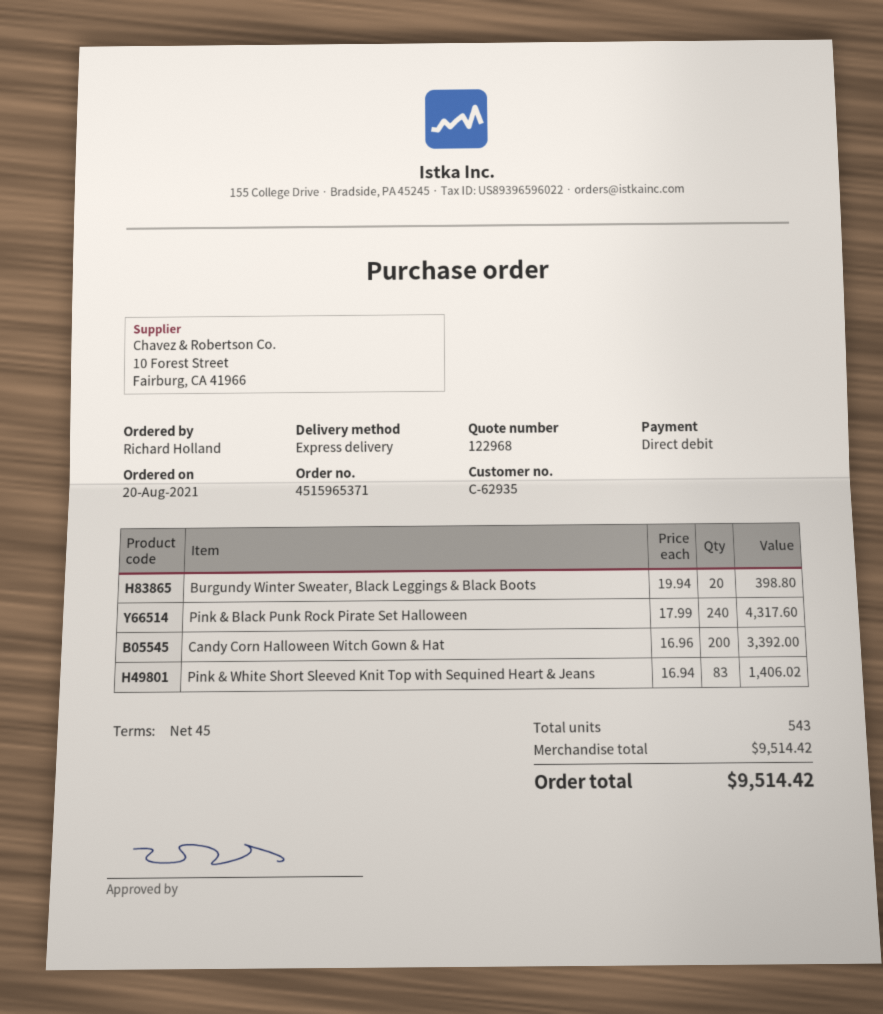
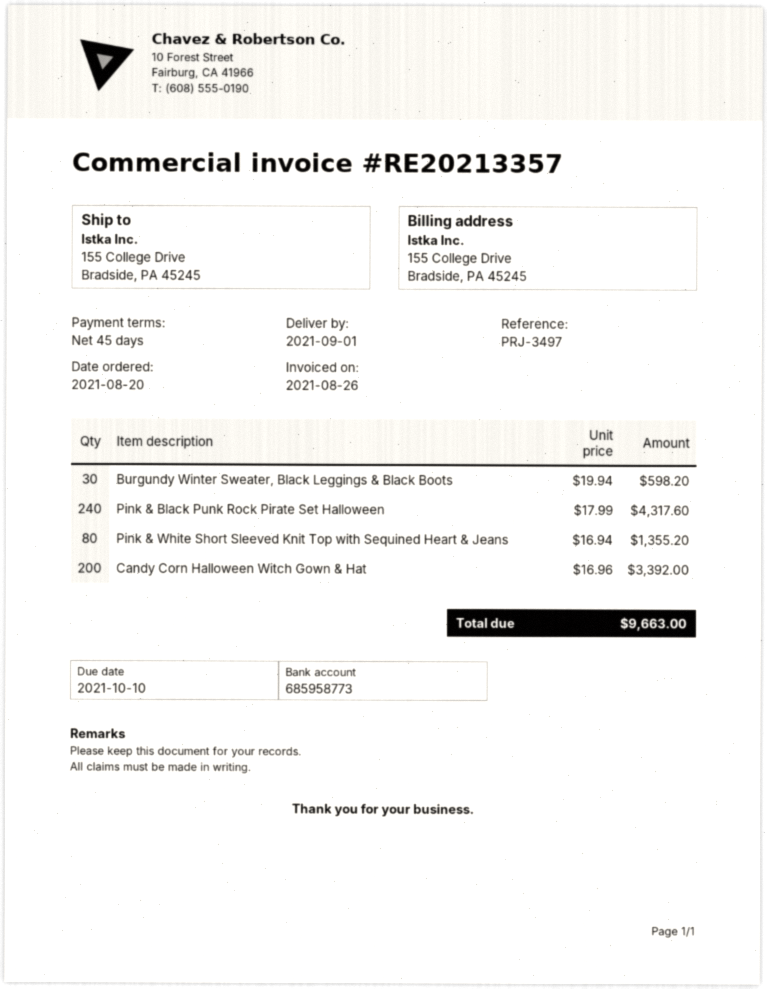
Burgundy Winter Sweater, Black Leggings & Black Boots: 20 x 19.94 = 398.80 -> 30 x 19.94 = 598.20
Pink & White Short Sleeved Knit Top with Sequined Heart & Jeans: 83 x 16.94 = 1406.02 -> 80 x 16.94 = 1355.20
total: 9514.42 -> 9663.00

